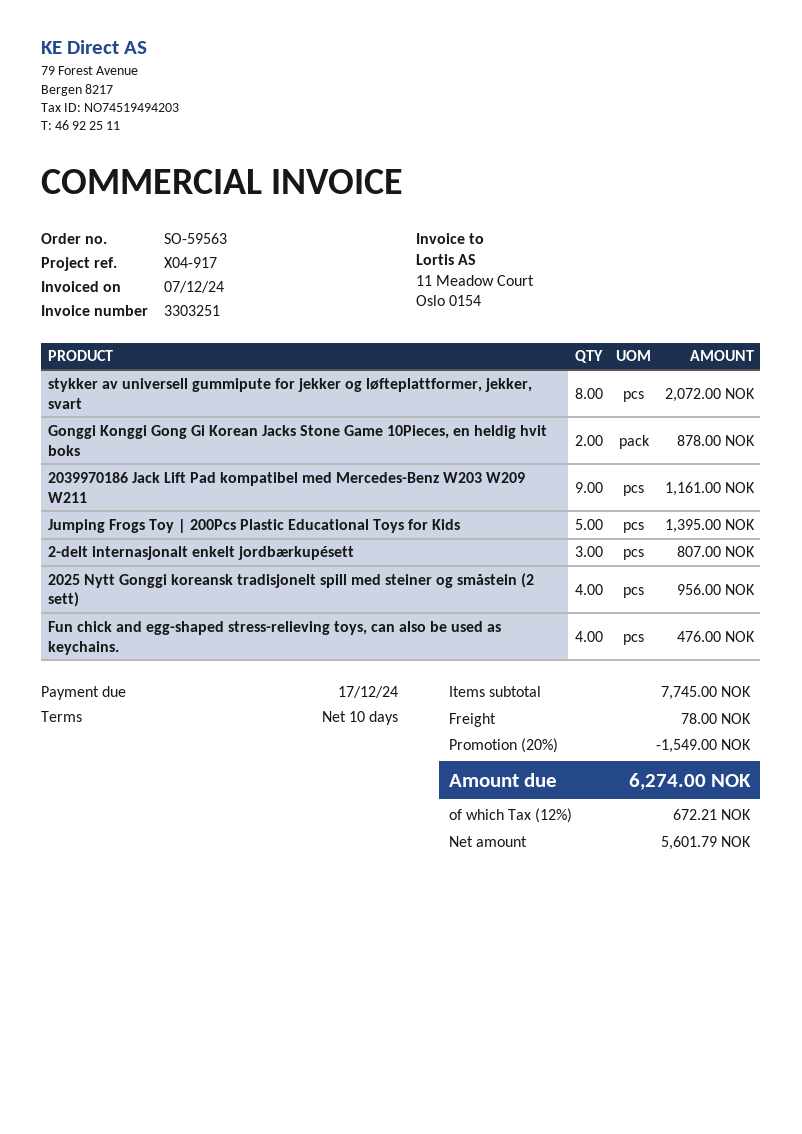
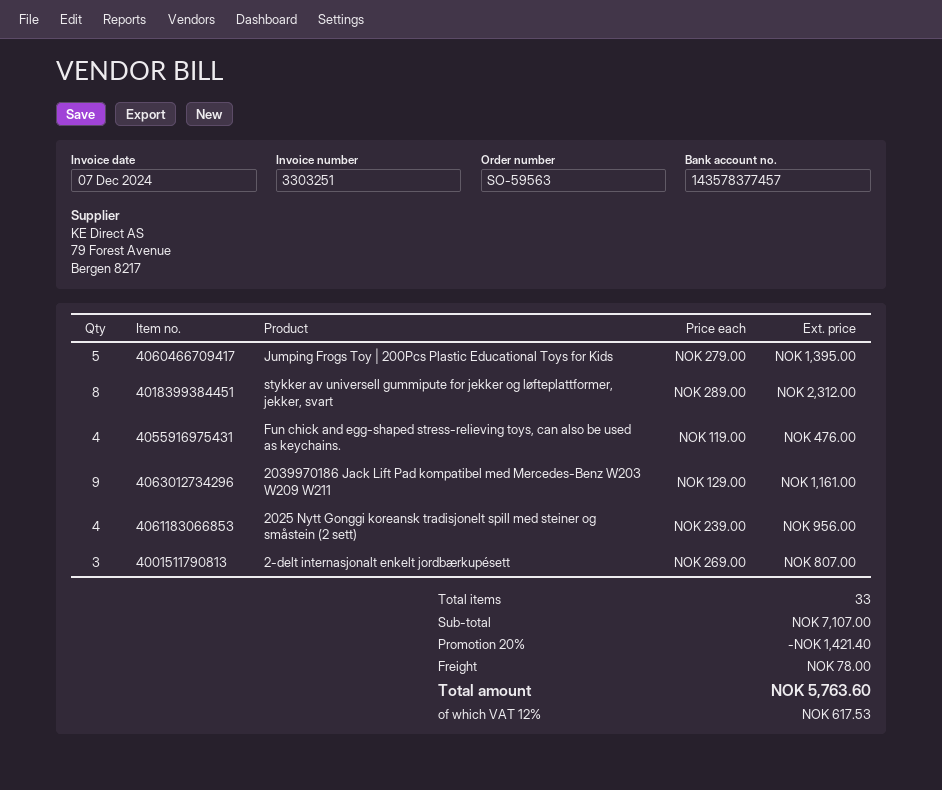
stykker av universell gummipute for jekker og løfteplattformer, jekker, svart: 8 for 2072.00 -> 8 for 2312.00
Gonggi Konggi Gong Gi Korean Jacks Stone Game 10Pieces, en heldig hvit boks: 2 for 878.00 -> none
subtotal: 7745.00 -> 7107.00
discount: 20% = 1549.00 -> 20% = 1421.40
tax: 12% = 672.21 -> 12% = 617.53
total: 6274.00 -> 5763.60

